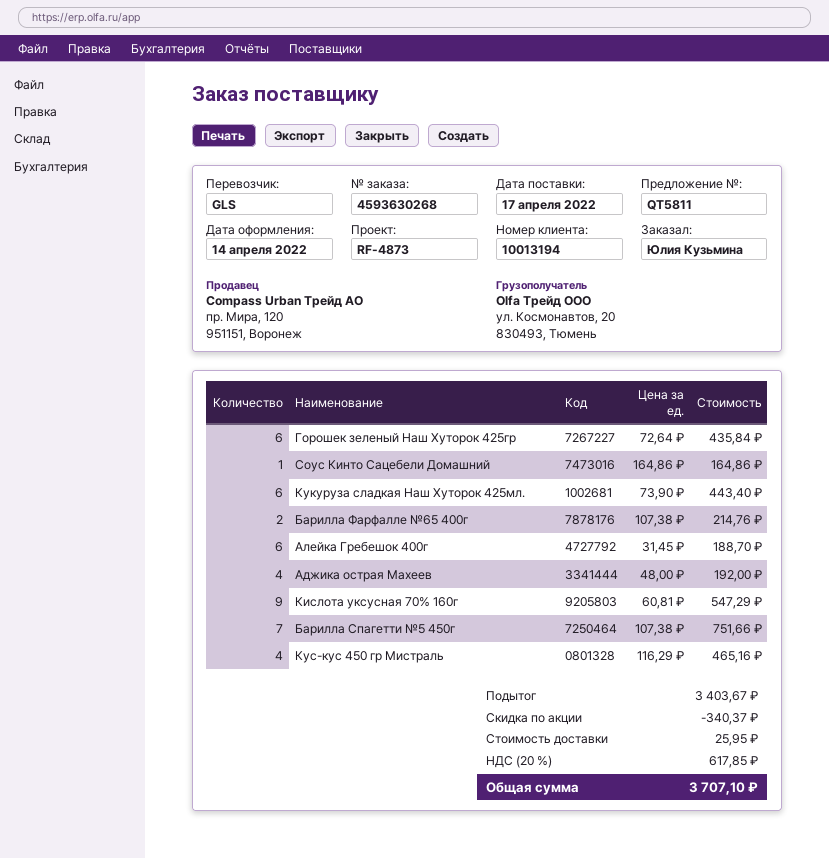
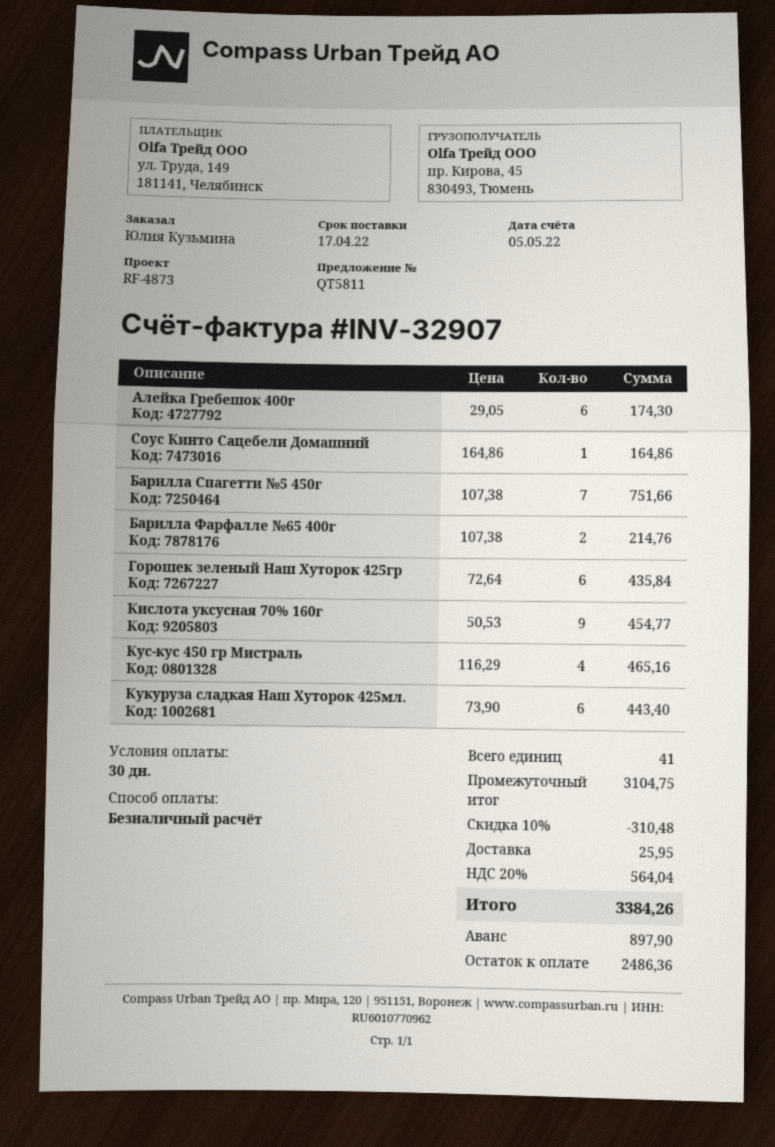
ship to: ул. Космонавтов, 20, 830493, Тюмень -> пр. Кирова, 45, 830493, Тюмень
Алейка Гребешок 400г: 6 x 31.45 = 188.70 -> 6 x 29.05 = 174.30
Аджика острая Махеев: 4 x 48.00 = 192.00 -> none
Кислота уксусная 70% 160г: 9 x 60.81 = 547.29 -> 9 x 50.53 = 454.77
subtotal: 3403.67 -> 3104.75
discount: 340.37 -> 310.48
tax: 20% = 617.85 -> 20% = 564.04
total: 3707.10 -> 3384.26

